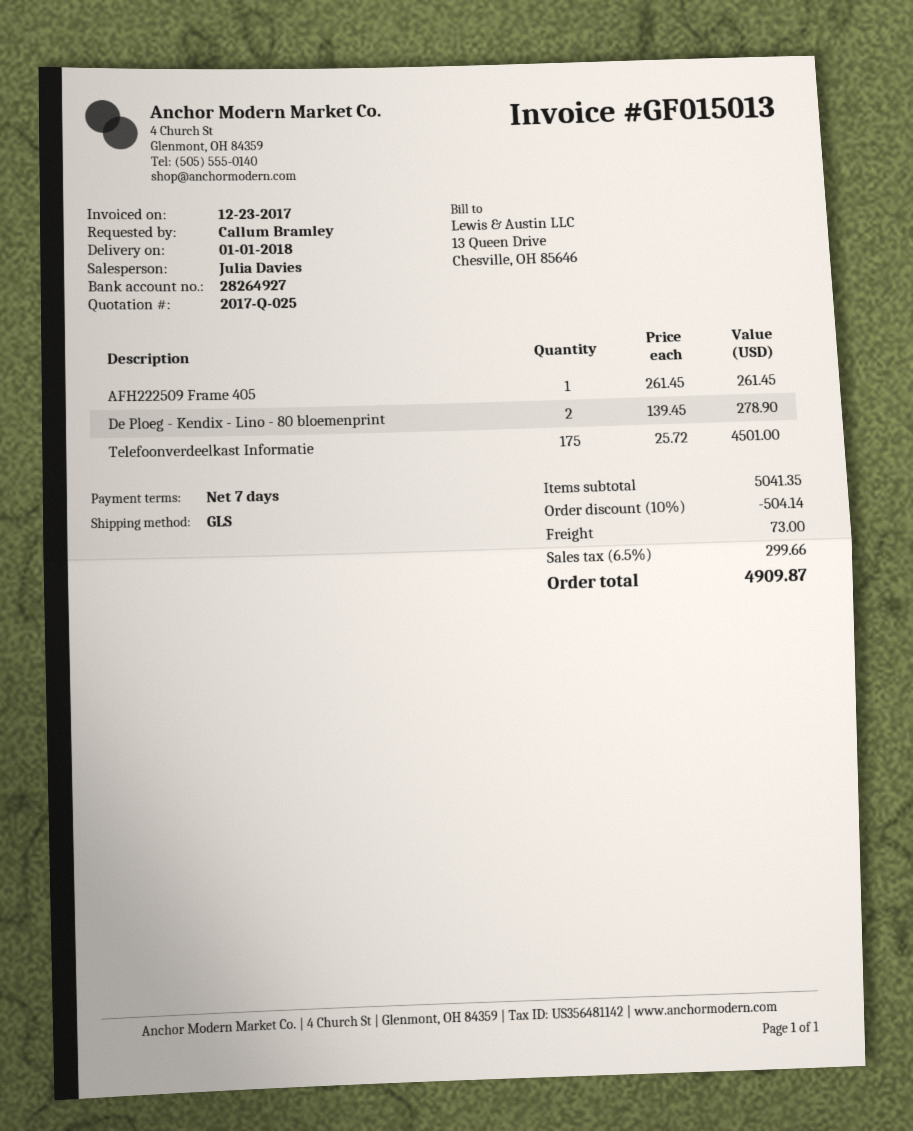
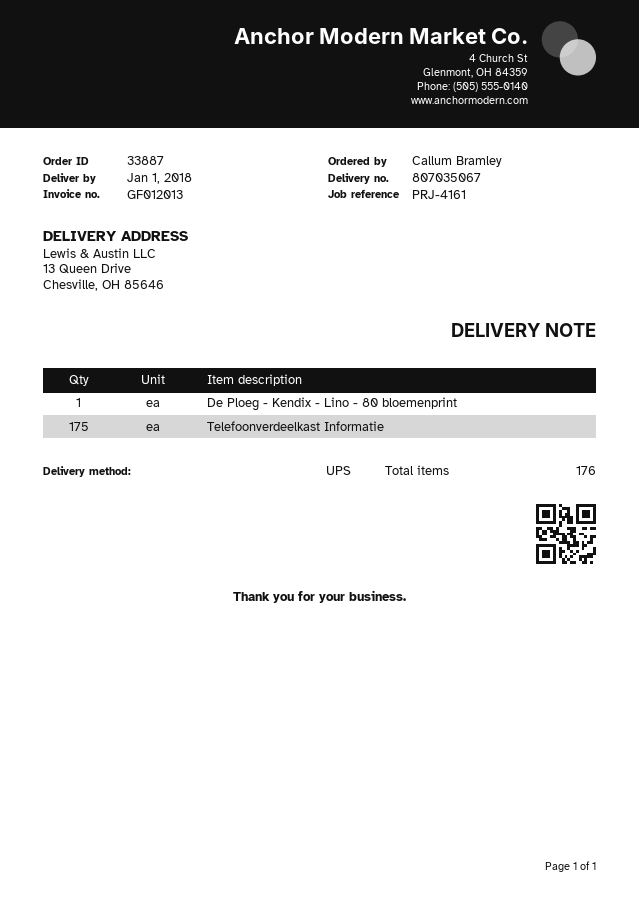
invoice number: GF015013 -> GF012013
shipping method: GLS -> UPS
AFH222509 Frame 405: 1 -> none
De Ploeg - Kendix - Lino - 80 bloemenprint: 2 -> 1

